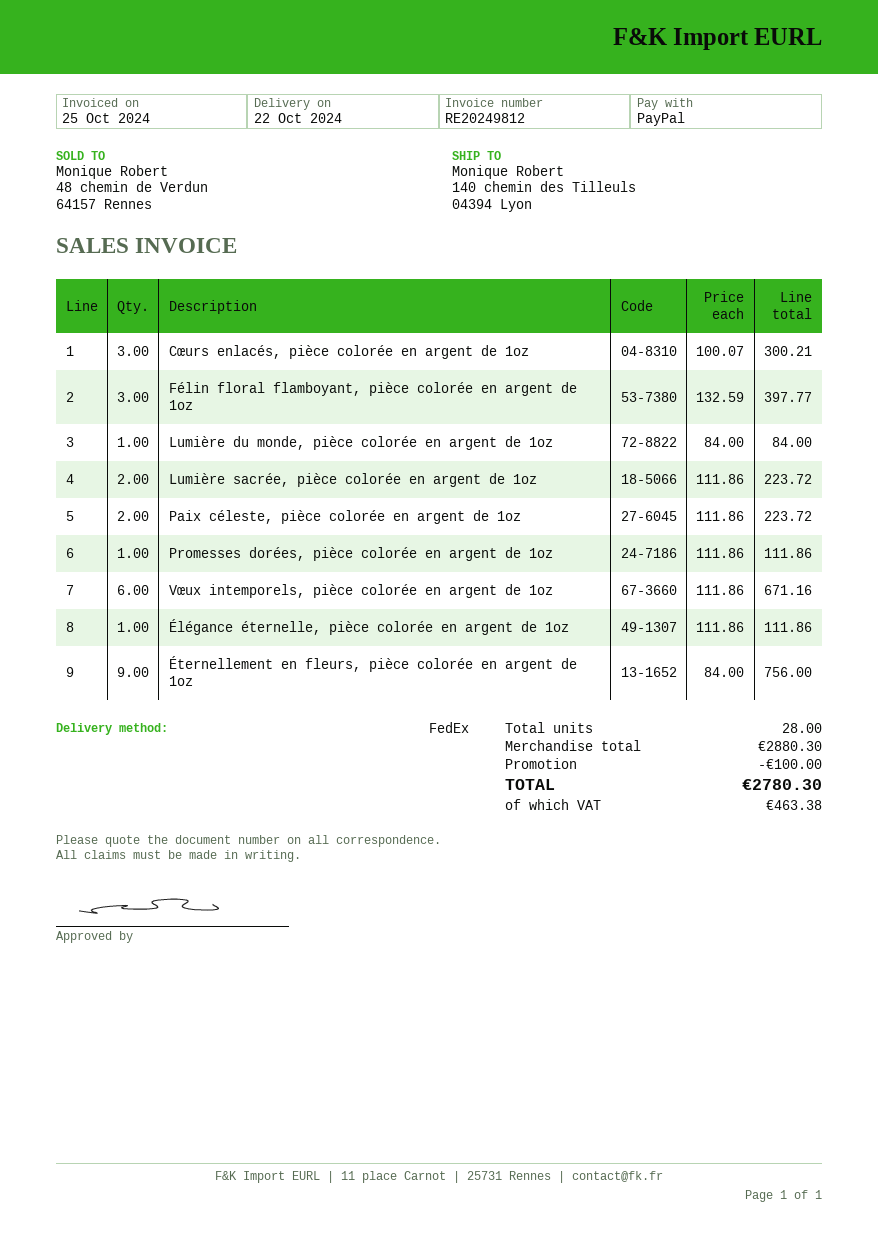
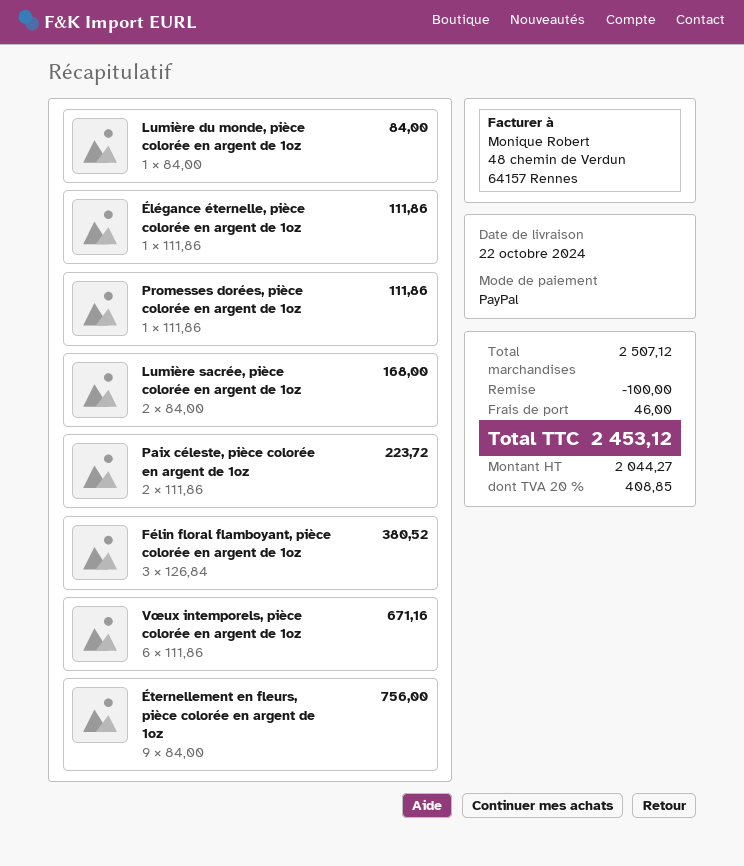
Cœurs enlacés, pièce colorée en argent de 1oz: 3 x 100.07 = 300.21 -> none
Félin floral flamboyant, pièce colorée en argent de 1oz: 3 x 132.59 = 397.77 -> 3 x 126.84 = 380.52
Lumière sacrée, pièce colorée en argent de 1oz: 2 x 111.86 = 223.72 -> 2 x 84.00 = 168.00
subtotal: 2880.30 -> 2507.12
shipping: none -> 46.00
tax: 463.38 -> 408.85
total: 2780.30 -> 2453.12

